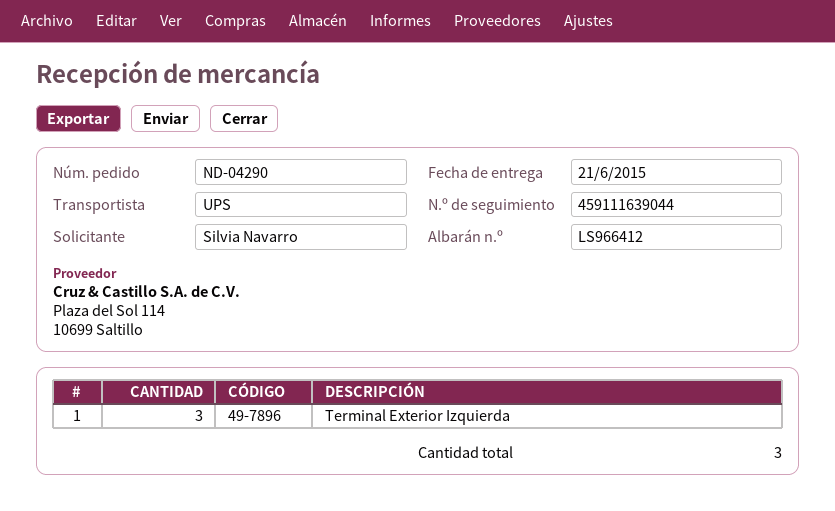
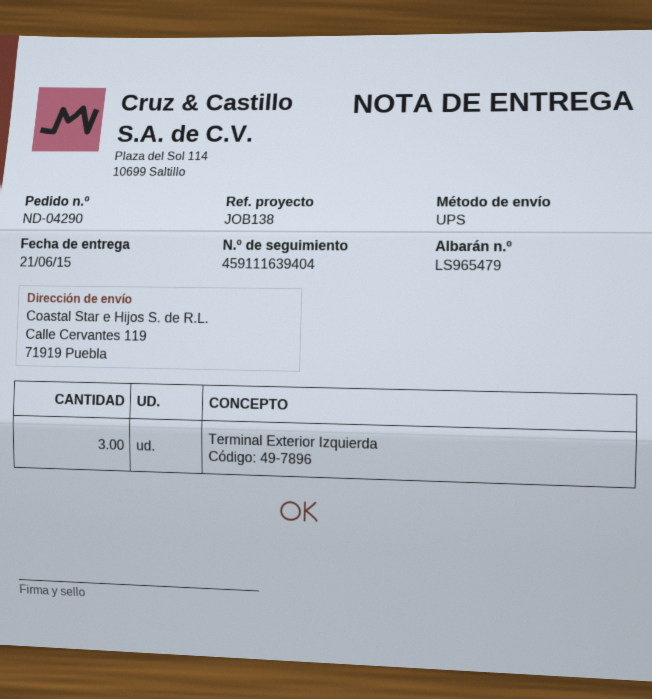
delivery note number: LS966412 -> LS965479
tracking number: 459111639044 -> 459111639404

